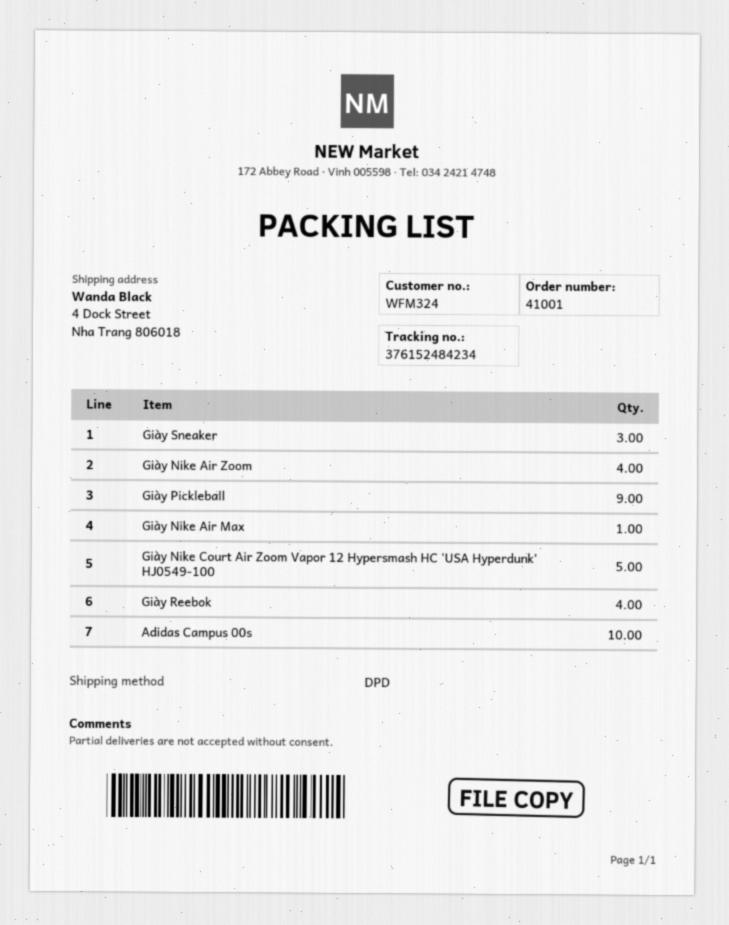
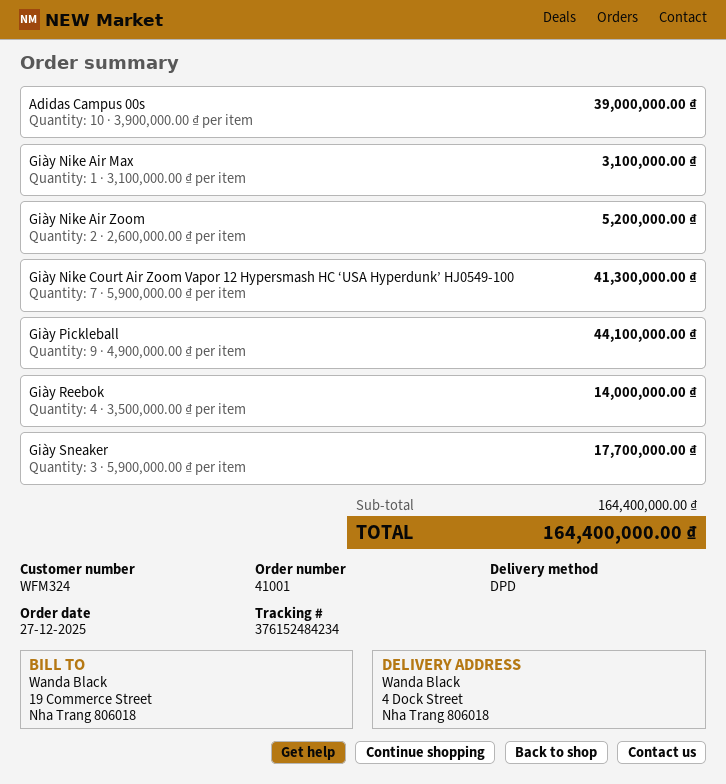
Giày Nike Air Zoom: 4 -> 2
Giày Nike Court Air Zoom Vapor 12 Hypersmash HC ‘USA Hyperdunk’ HJ0549-100: 5 -> 7

